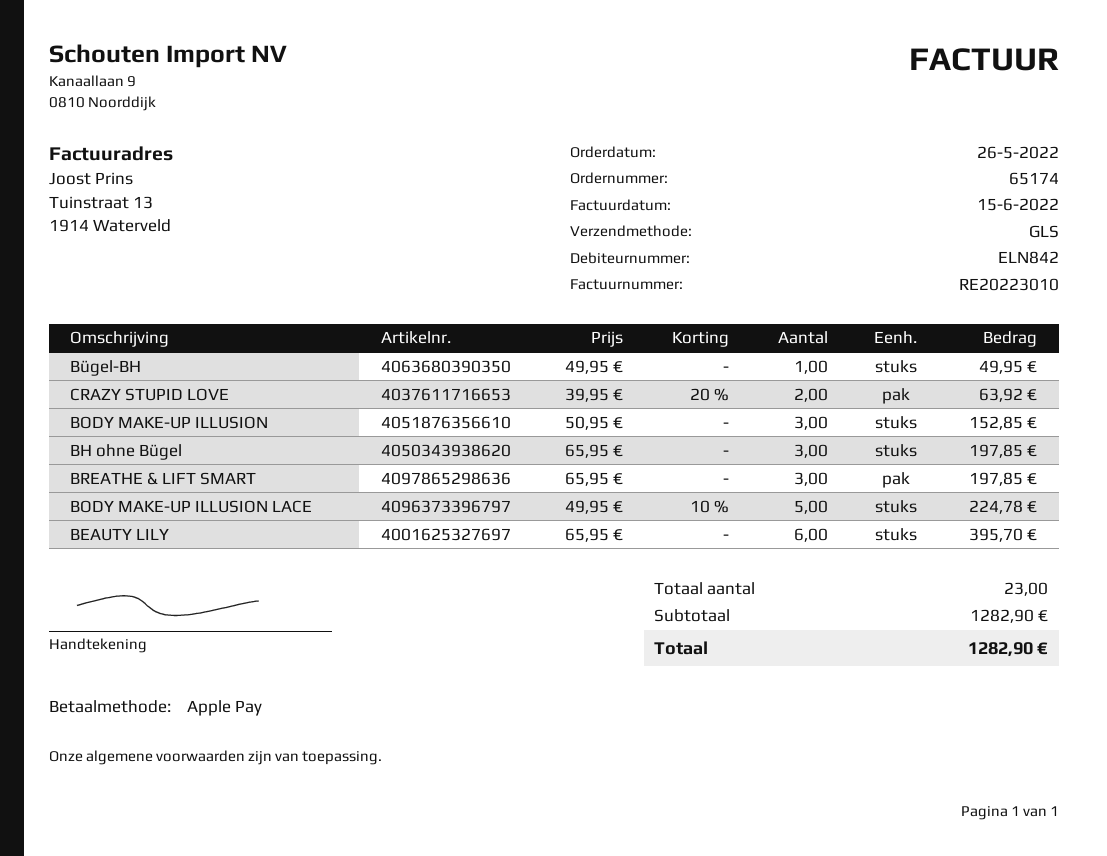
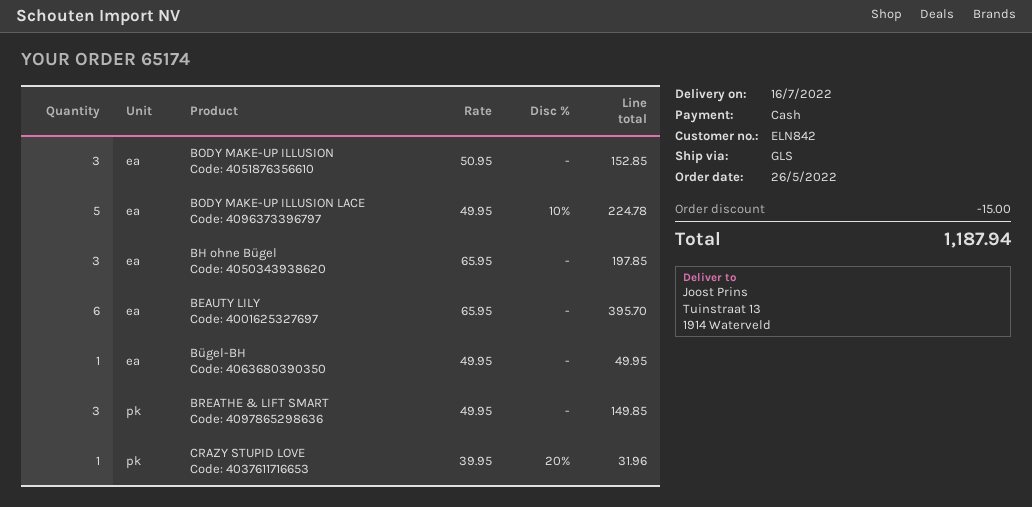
payment method: Apple Pay -> cash
CRAZY STUPID LOVE: 2 x 39.95 - 20% = 63.92 -> 1 x 39.95 - 20% = 31.96
BREATHE & LIFT SMART: 3 x 65.95 = 197.85 -> 3 x 49.95 = 149.85
discount: none -> 15.00
total: 1282.90 -> 1187.94

